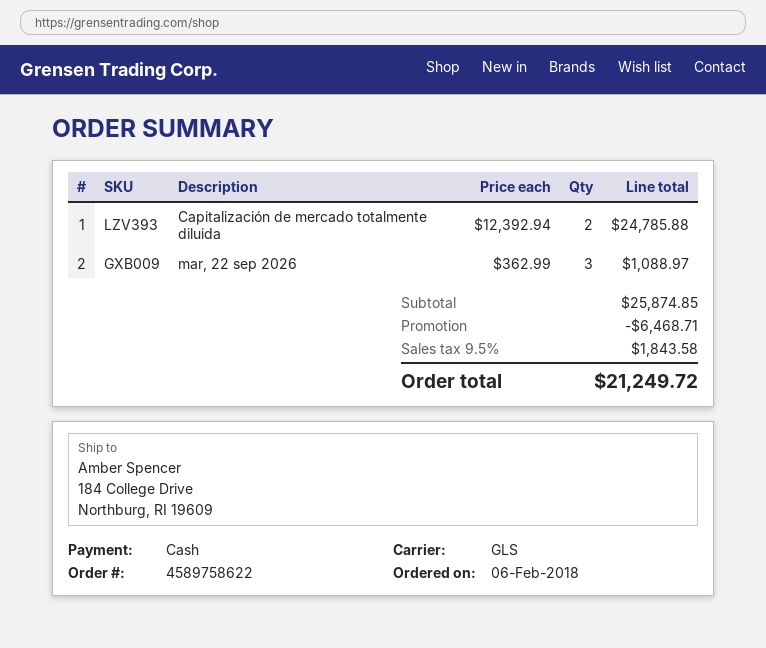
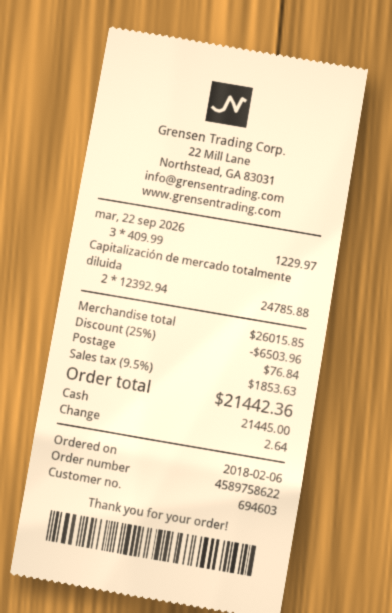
mar, 22 sep 2026: 3 x 362.99 = 1088.97 -> 3 x 409.99 = 1229.97
subtotal: 25874.85 -> 26015.85
discount: 6468.71 -> 6503.96
shipping: none -> 76.84
tax: 9.5% = 1843.58 -> 9.5% = 1853.63
total: 21249.72 -> 21442.36

